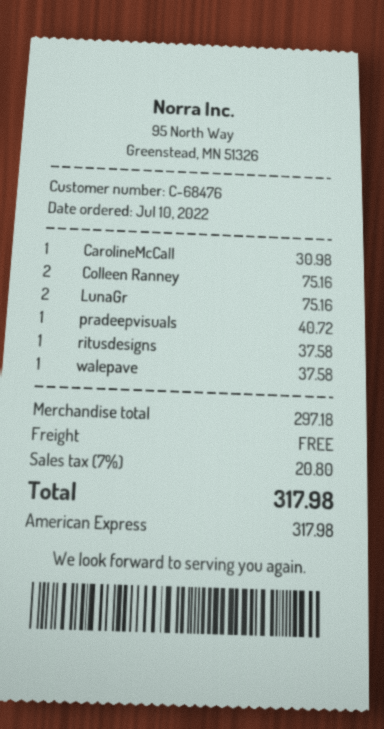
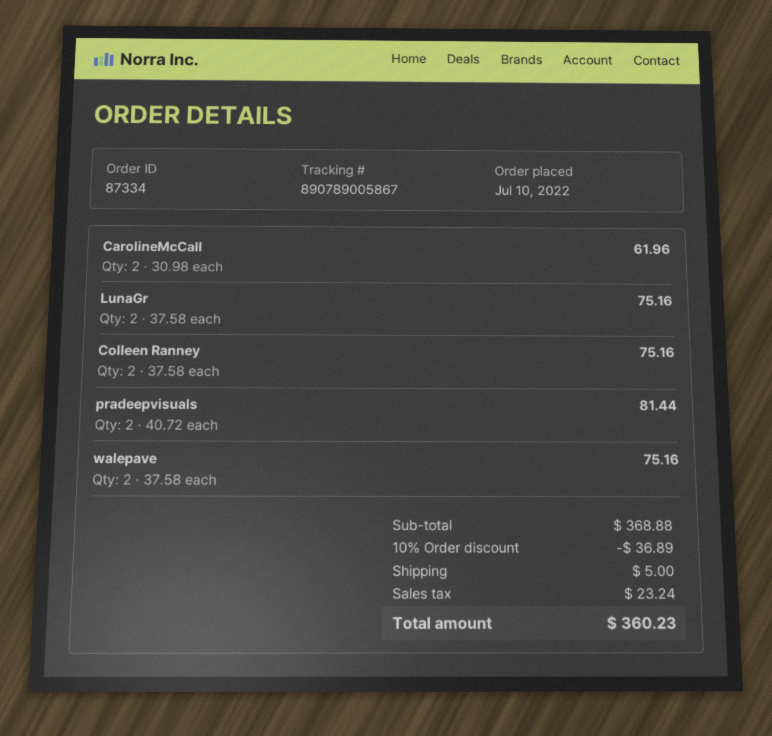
CarolineMcCall: 1 for 30.98 -> 2 for 61.96
pradeepvisuals: 1 for 40.72 -> 2 for 81.44
ritusdesigns: 1 for 37.58 -> none
walepave: 1 for 37.58 -> 2 for 75.16
subtotal: 297.18 -> 368.88
discount: none -> 10% = 36.89
shipping: 0.00 -> 5.00
tax: 20.80 -> 23.24
total: 317.98 -> 360.23

